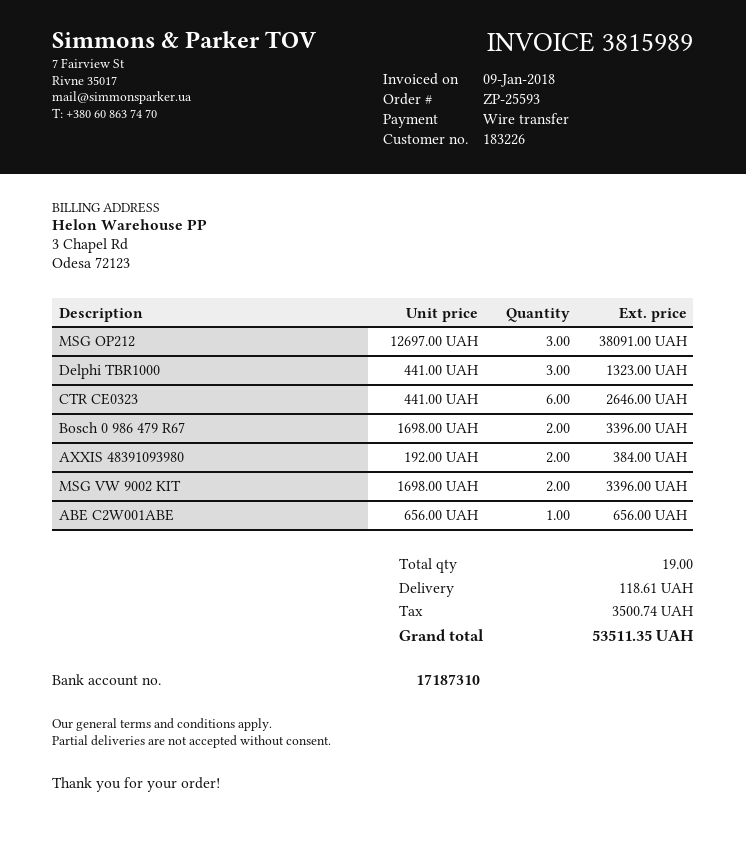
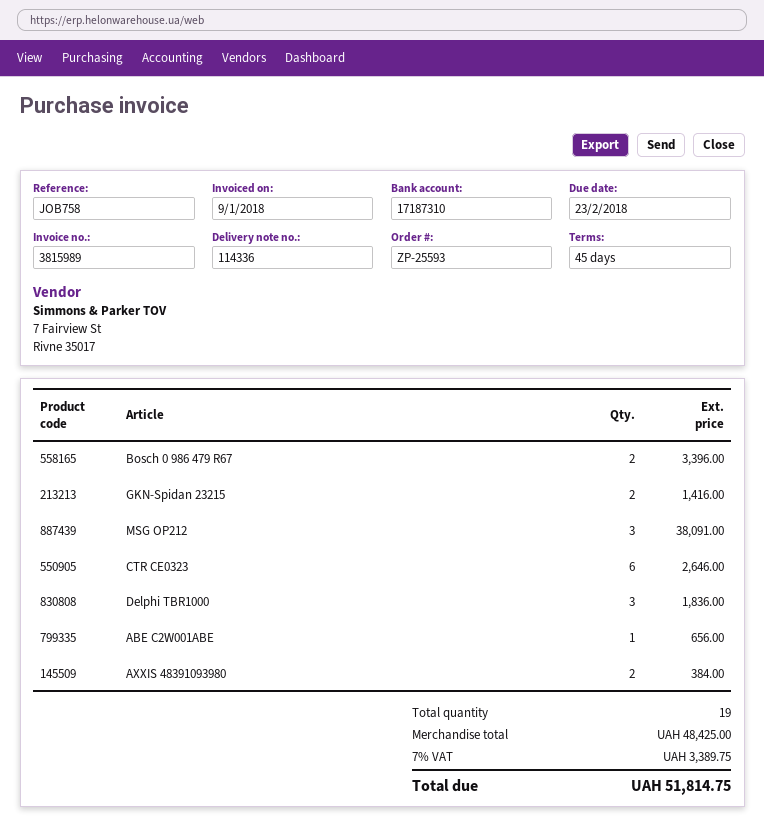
Delphi TBR1000: 3 for 1323.00 -> 3 for 1836.00
MSG VW 9002 KIT: 2 for 3396.00 -> none
GKN-Spidan 23215: none -> 2 for 1416.00
shipping: 118.61 -> none
tax: 3500.74 -> 3389.75
total: 53511.35 -> 51814.75

